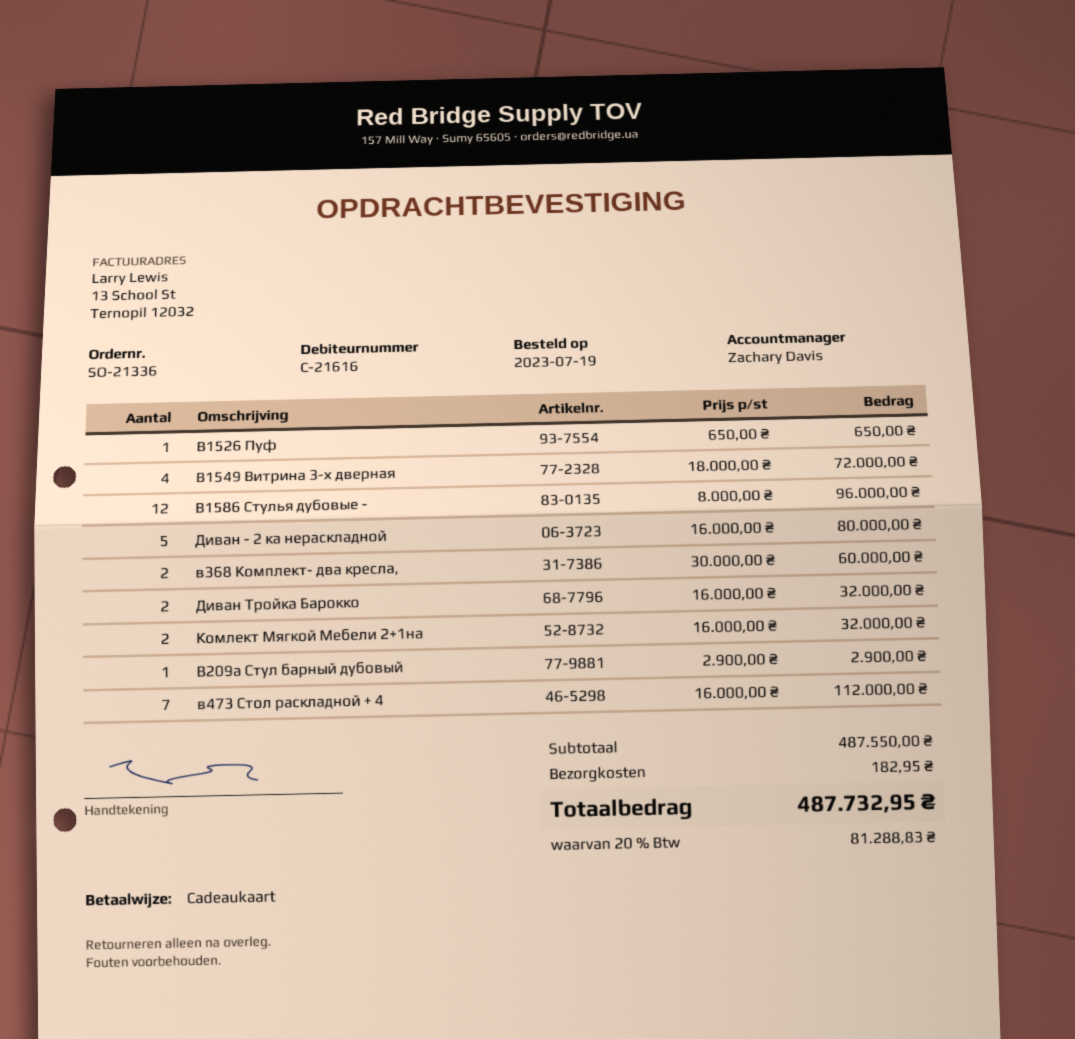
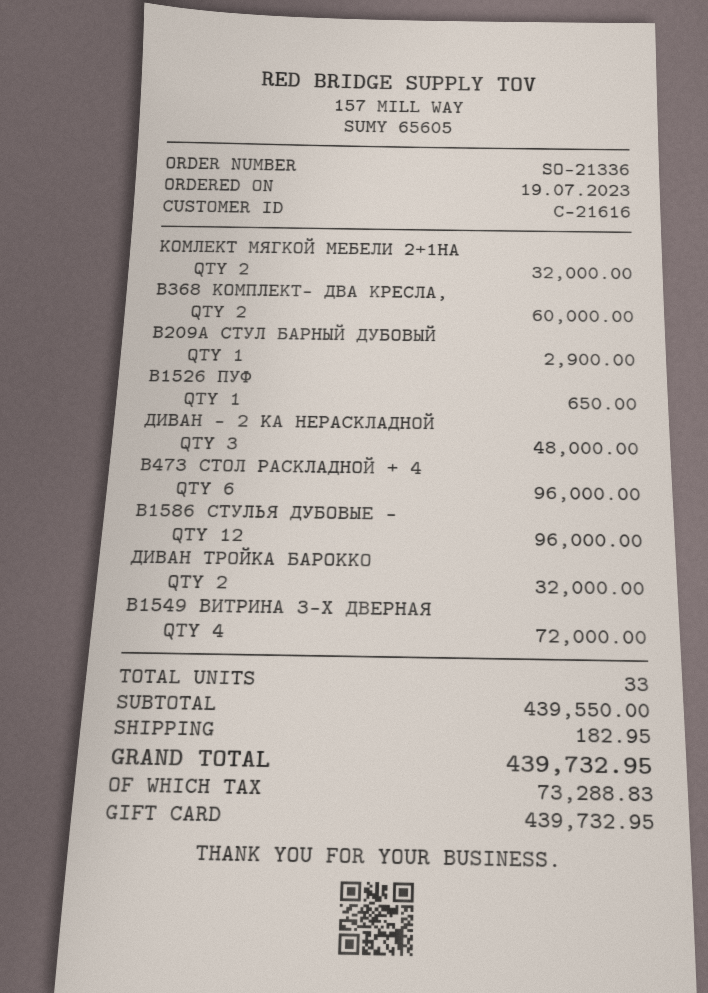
Диван - 2 ка нераскладной: 5 for 80000.00 -> 3 for 48000.00
в473 Стол раскладной + 4: 7 for 112000.00 -> 6 for 96000.00
subtotal: 487550.00 -> 439550.00
tax: 81288.83 -> 73288.83
total: 487732.95 -> 439732.95

